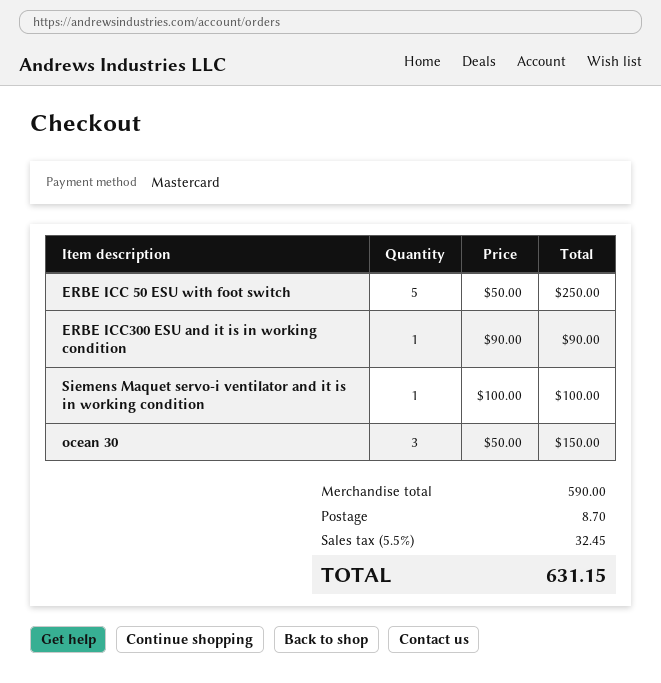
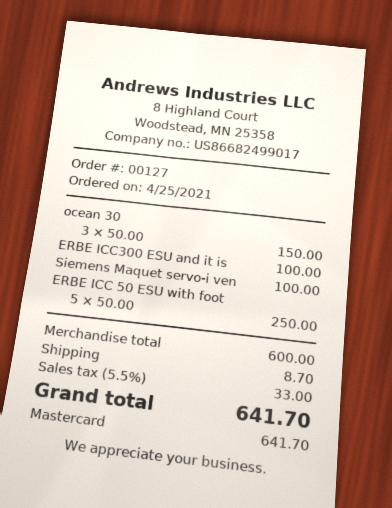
ERBE ICC300 ESU and it is in working condition: 1 x 90.00 = 90.00 -> 1 x 100.00 = 100.00
subtotal: 590.00 -> 600.00
tax: 5.5% = 32.45 -> 5.5% = 33.00
total: 631.15 -> 641.70

